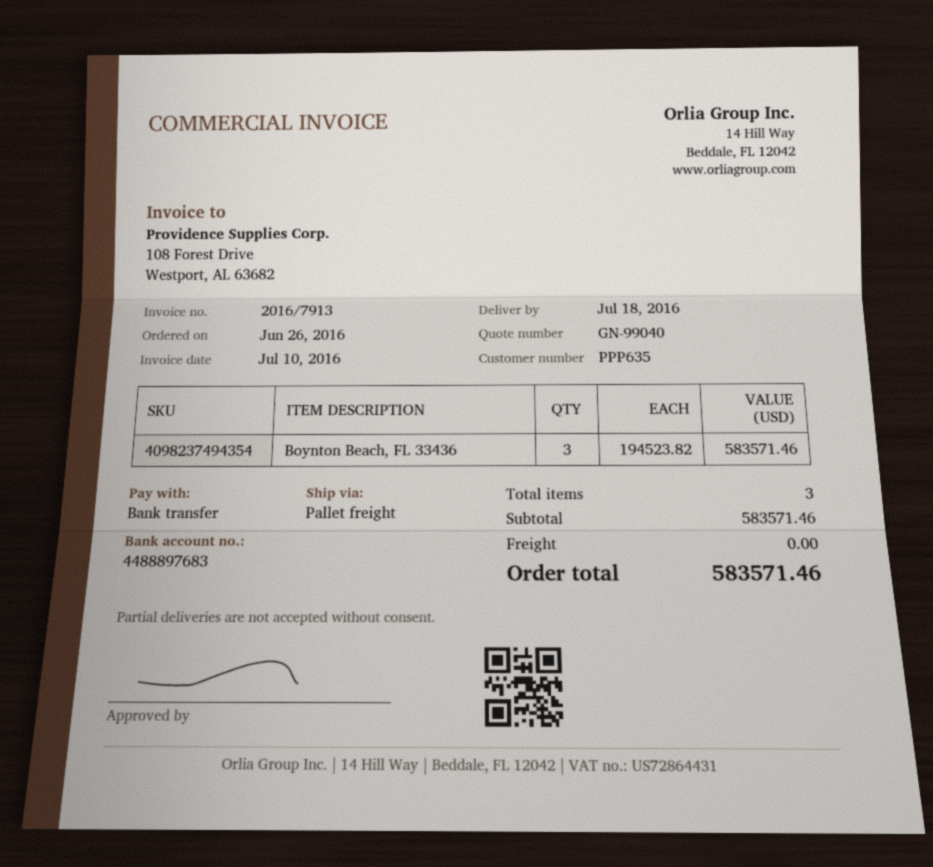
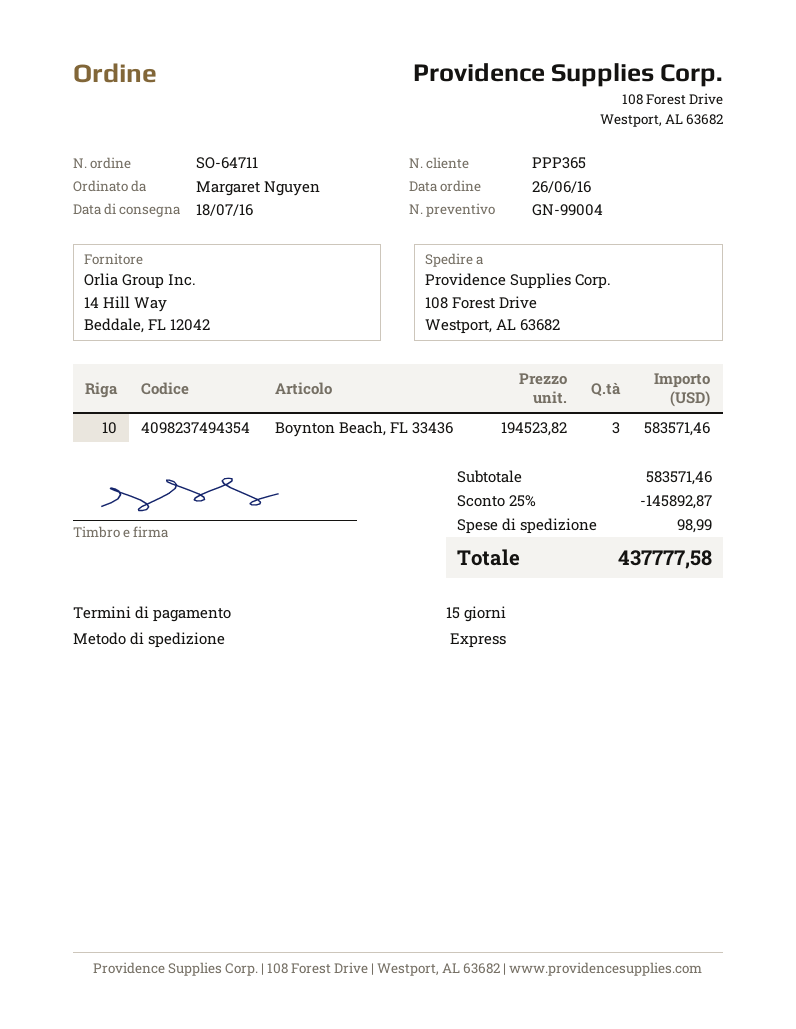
quote number: GN-99040 -> GN-99004
customer number: PPP635 -> PPP365
shipping method: pallet freight -> express
discount: none -> 25% = 145892.87
shipping: 0.00 -> 98.99
total: 583571.46 -> 437777.58

